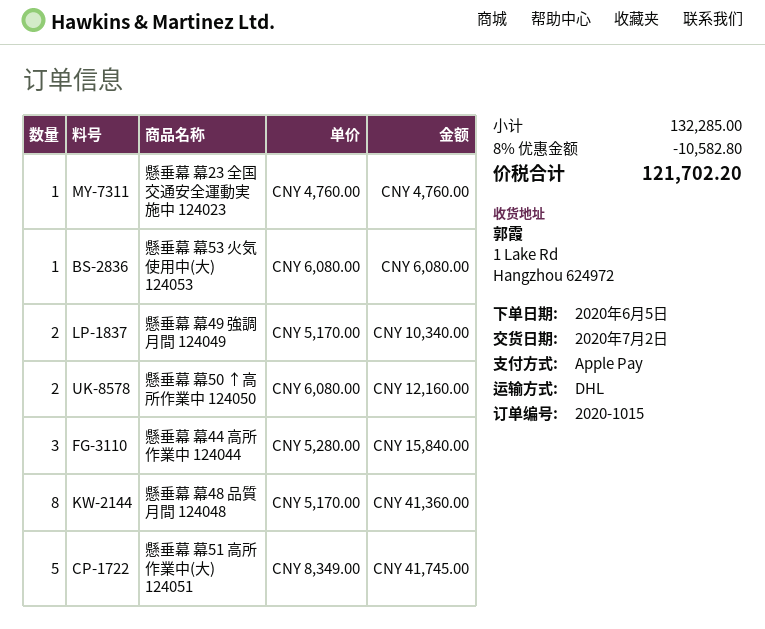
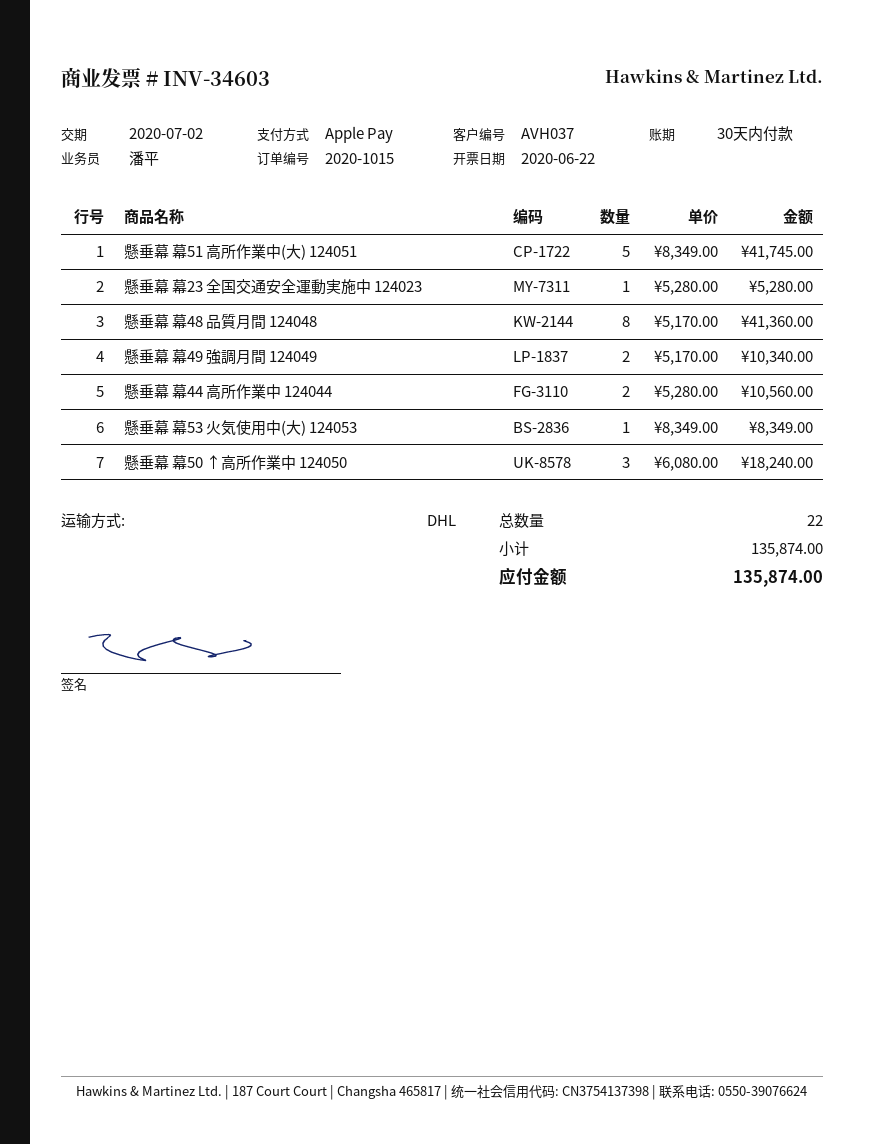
懸垂幕 幕23 全国交通安全運動実施中 124023: 1 x 4760.00 = 4760.00 -> 1 x 5280.00 = 5280.00
懸垂幕 幕53 火気使用中(大) 124053: 1 x 6080.00 = 6080.00 -> 1 x 8349.00 = 8349.00
懸垂幕 幕50 ↑高所作業中 124050: 2 x 6080.00 = 12160.00 -> 3 x 6080.00 = 18240.00
懸垂幕 幕44 高所作業中 124044: 3 x 5280.00 = 15840.00 -> 2 x 5280.00 = 10560.00
subtotal: 132285.00 -> 135874.00
discount: 8% = 10582.80 -> none
total: 121702.20 -> 135874.00

